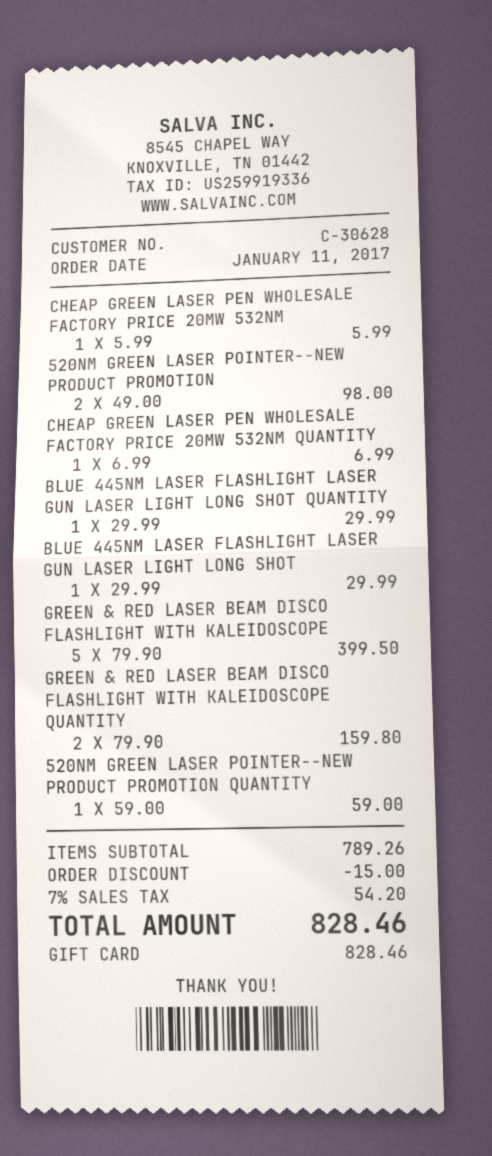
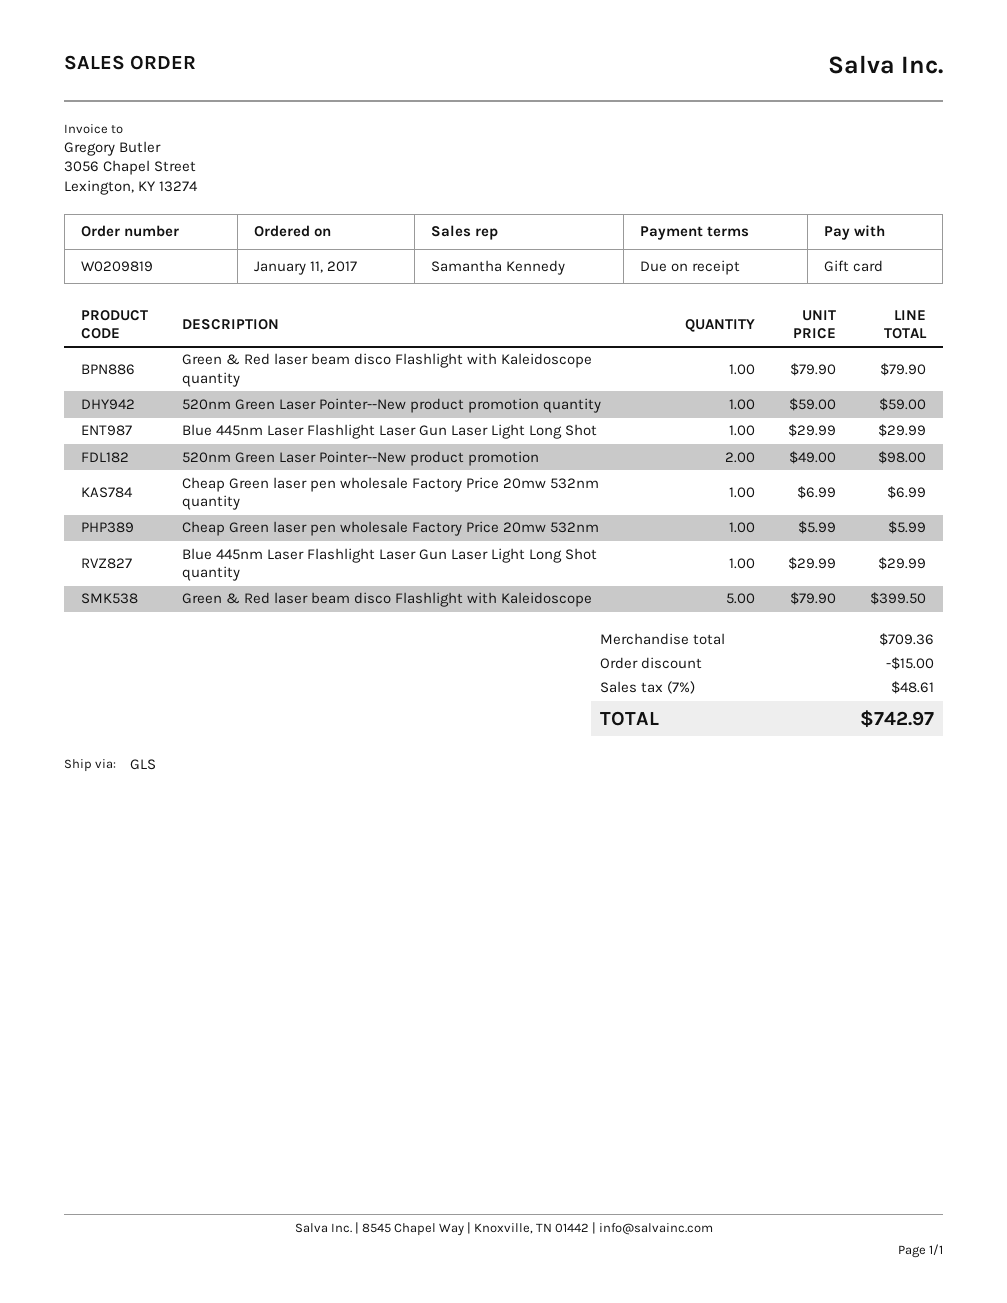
GREEN & RED LASER BEAM DISCO FLASHLIGHT WITH KALEIDOSCOPE QUANTITY: 2 x 79.90 = 159.80 -> 1 x 79.90 = 79.90
subtotal: 789.26 -> 709.36
tax: 7% = 54.20 -> 7% = 48.61
total: 828.46 -> 742.97

